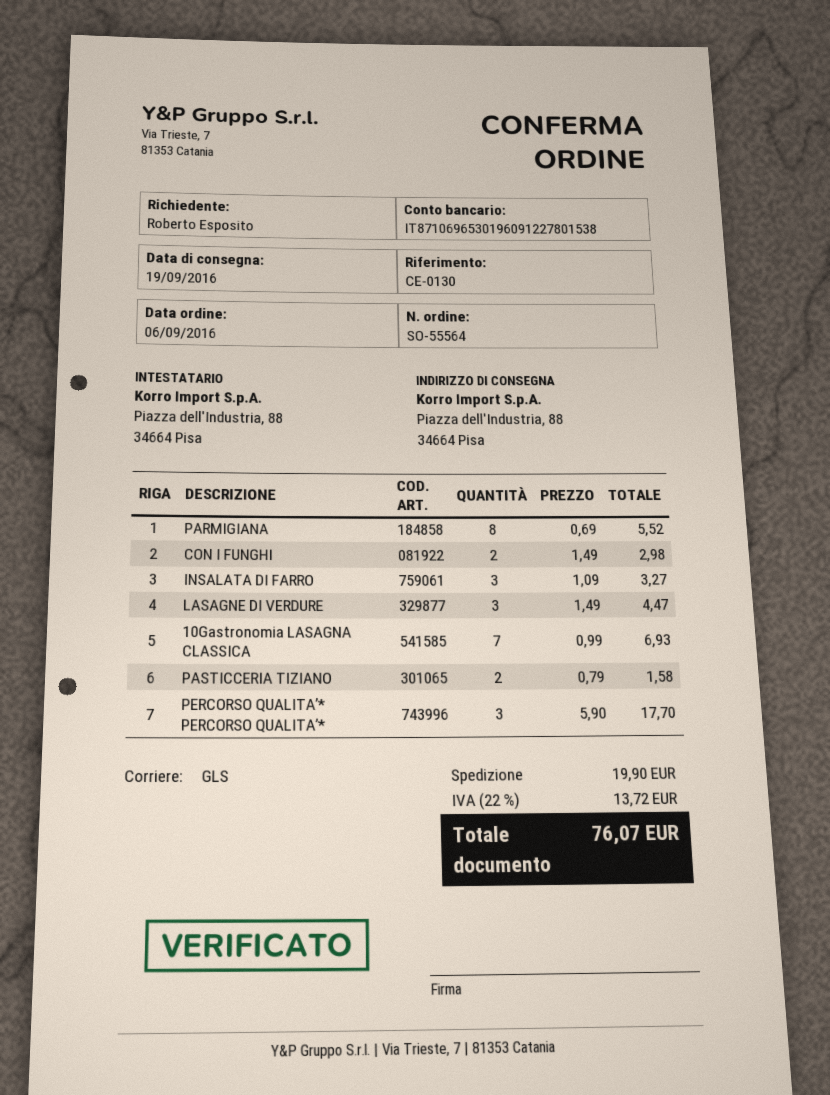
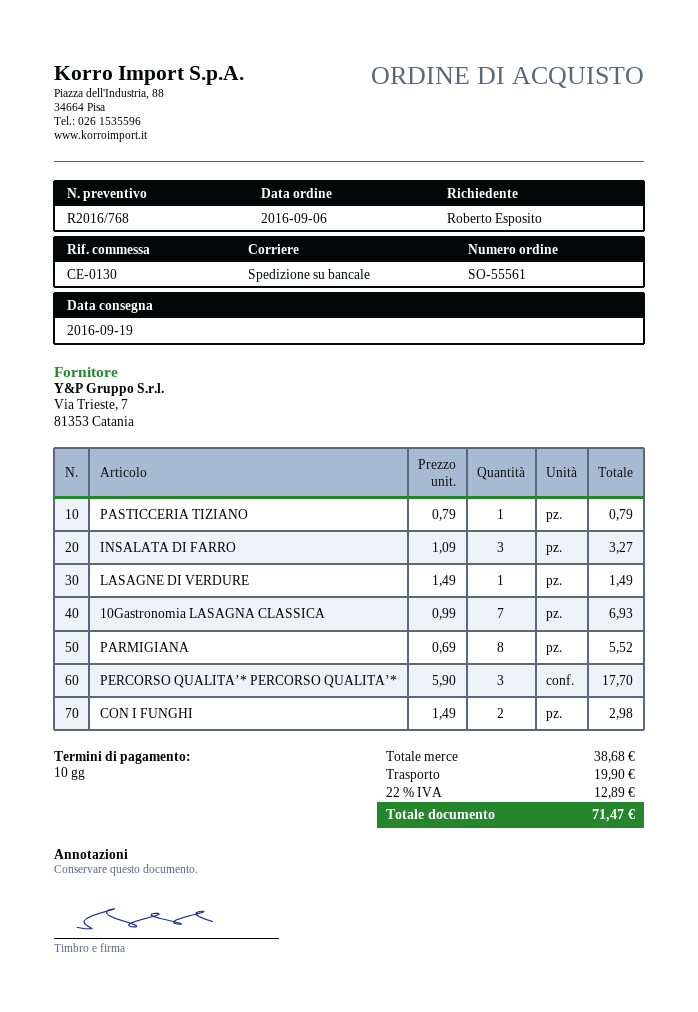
order number: SO-55564 -> SO-55561
shipping method: GLS -> pallet freight
LASAGNE DI VERDURE: 3 x 1.49 = 4.47 -> 1 x 1.49 = 1.49
PASTICCERIA TIZIANO: 2 x 0.79 = 1.58 -> 1 x 0.79 = 0.79
tax: 22% = 13.72 -> 22% = 12.89
total: 76.07 -> 71.47

